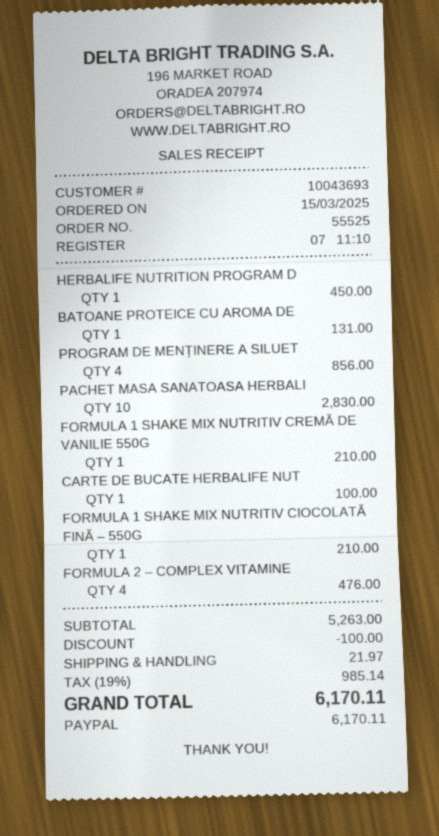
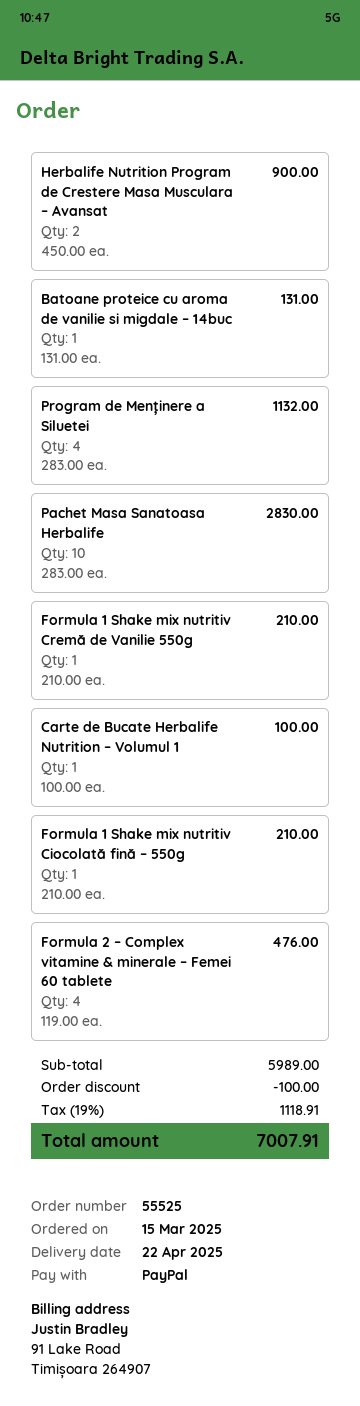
HERBALIFE NUTRITION PROGRAM D: 1 for 450.00 -> 2 for 900.00
PROGRAM DE MENȚINERE A SILUET: 4 for 856.00 -> 4 for 1132.00
subtotal: 5263.00 -> 5989.00
shipping: 21.97 -> none
tax: 19% = 985.14 -> 19% = 1118.91
total: 6170.11 -> 7007.91

